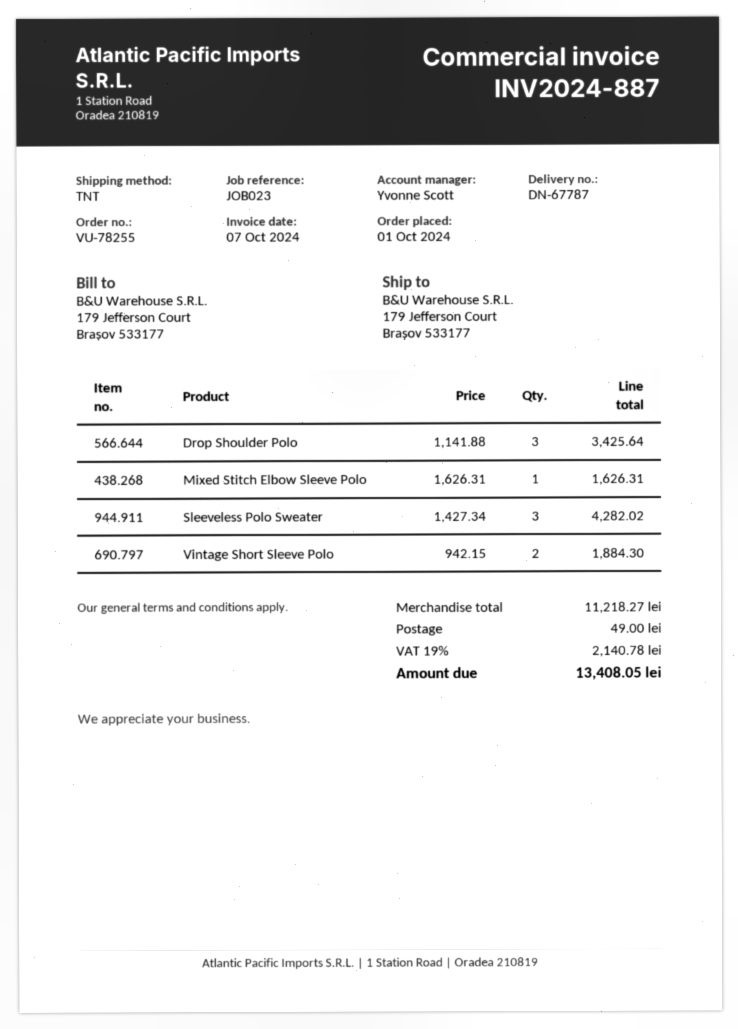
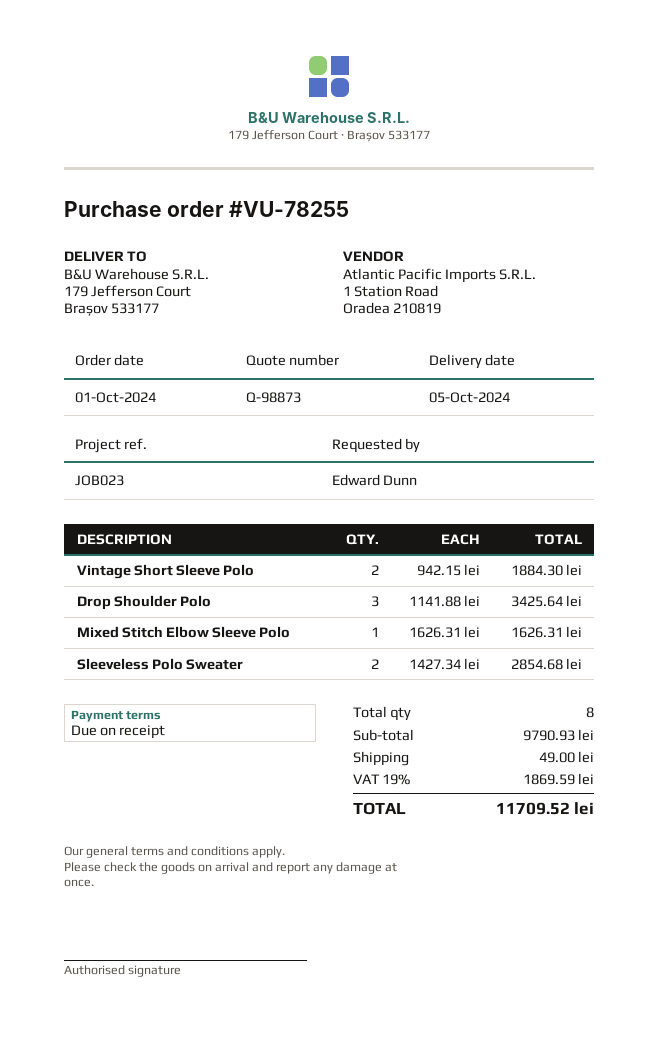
Sleeveless Polo Sweater: 3 x 1427.34 = 4282.02 -> 2 x 1427.34 = 2854.68
subtotal: 11218.27 -> 9790.93
tax: 19% = 2140.78 -> 19% = 1869.59
total: 13408.05 -> 11709.52

